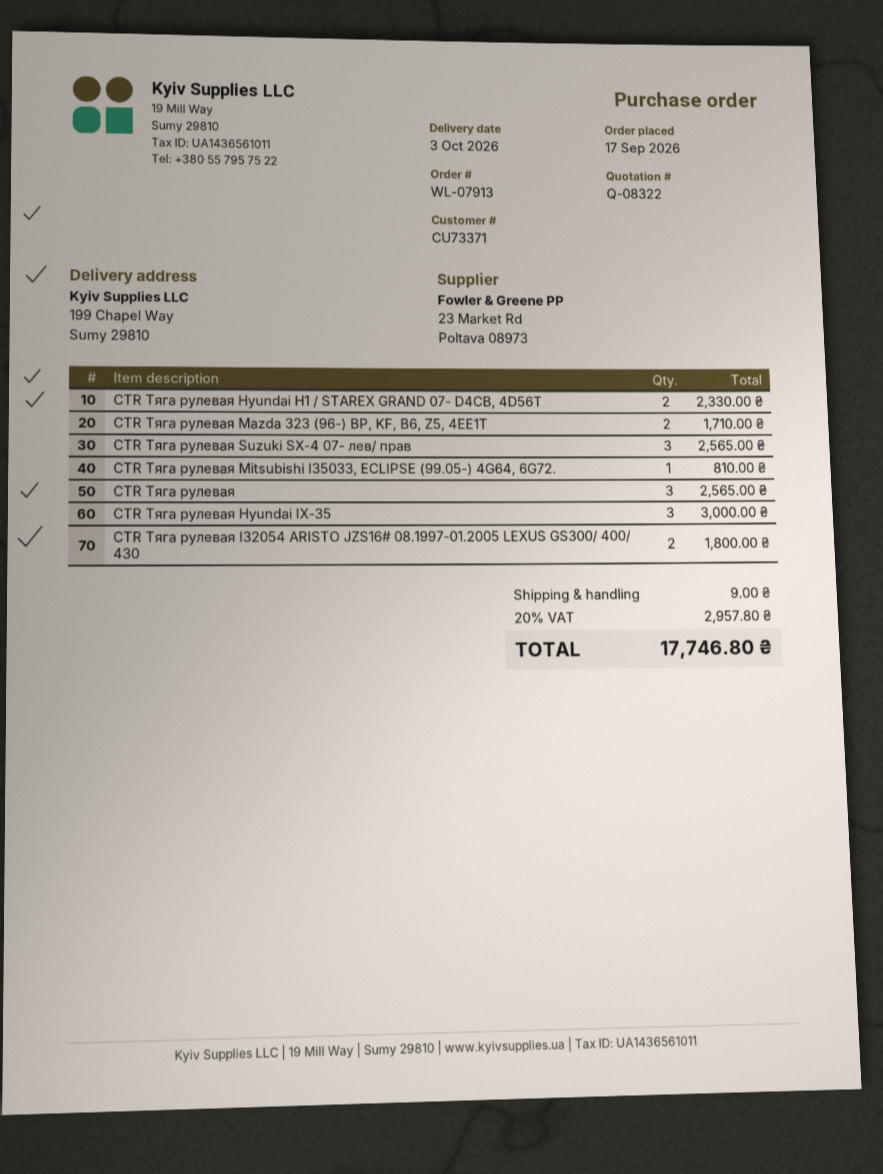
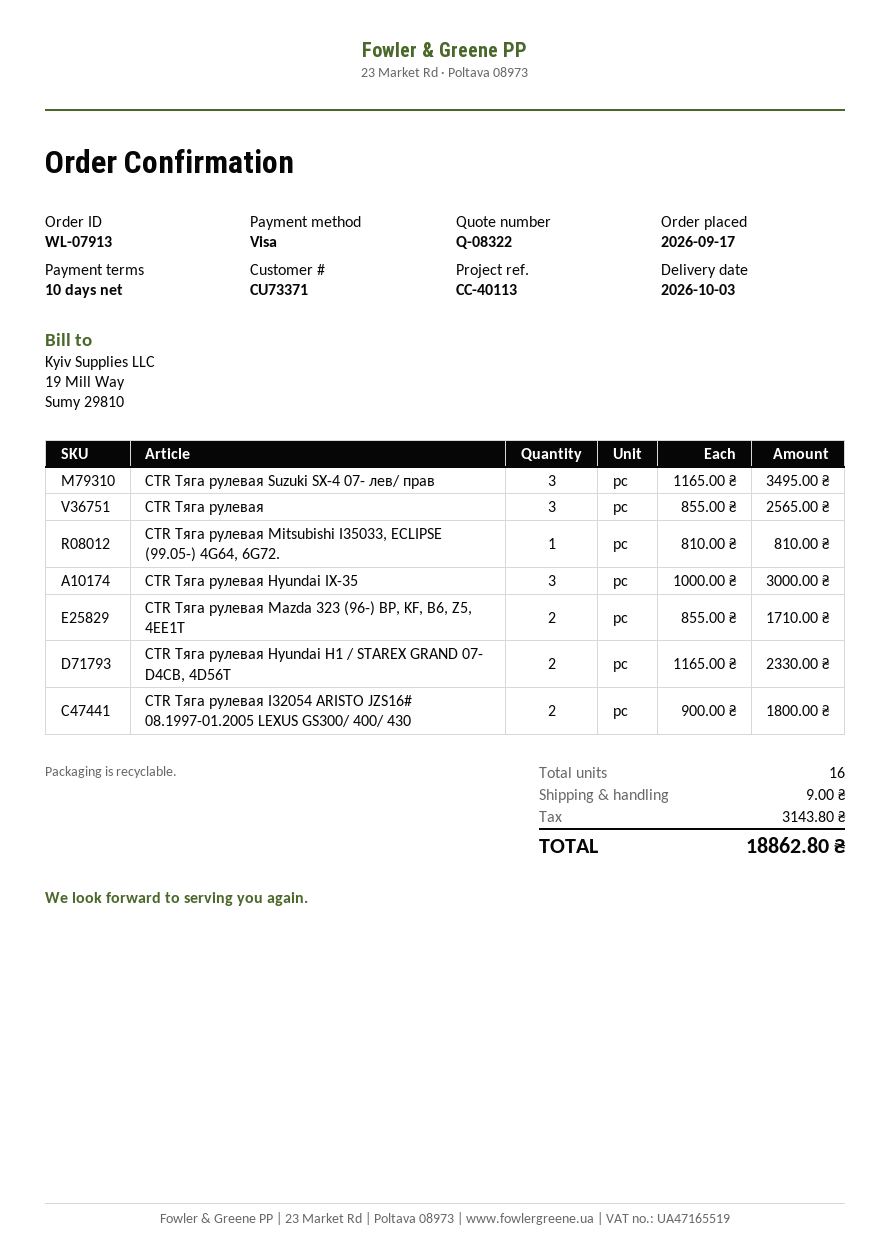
CTR Тяга рулевая Suzuki SX-4 07- лев/ прав: 3 for 2565.00 -> 3 for 3495.00
tax: 2957.80 -> 3143.80
total: 17746.80 -> 18862.80

